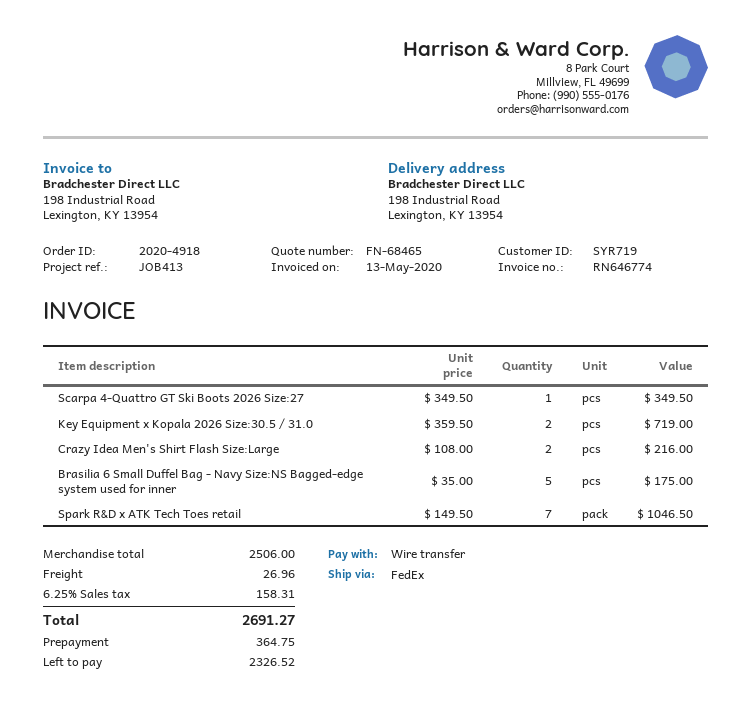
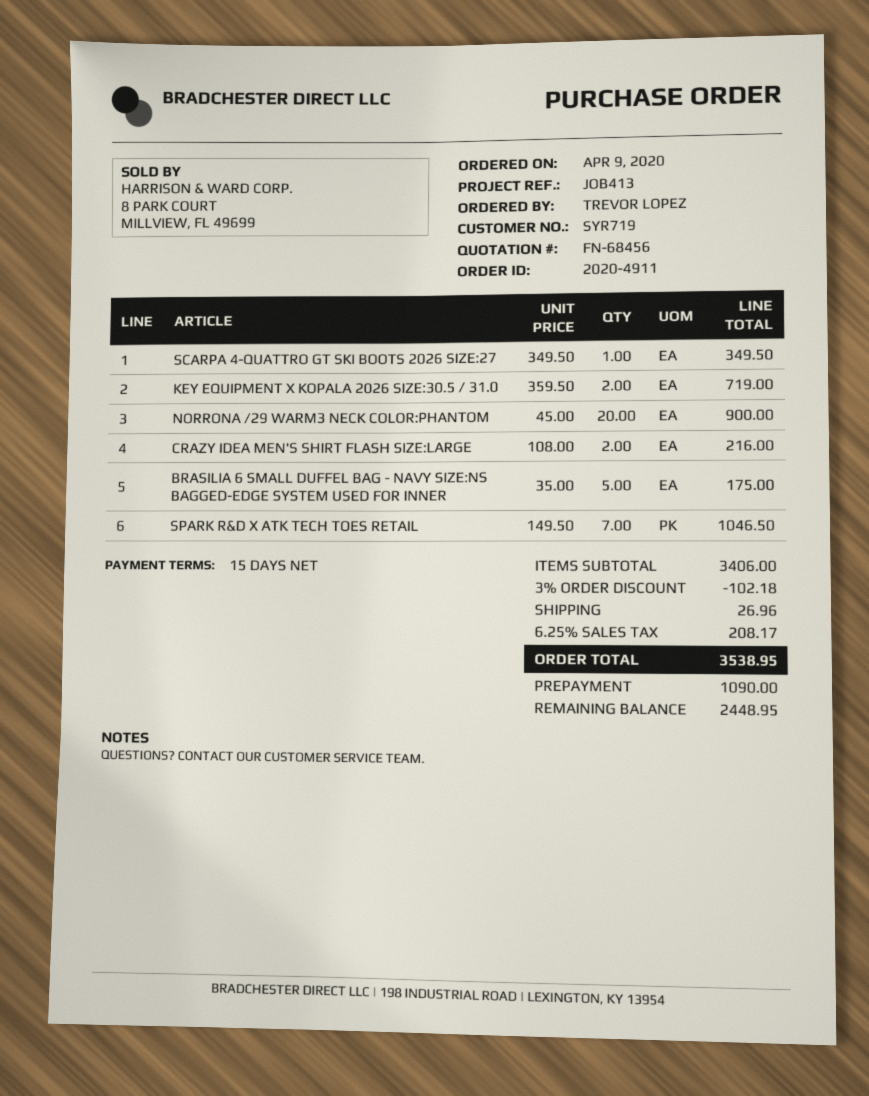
quote number: FN-68465 -> FN-68456
order number: 2020-4918 -> 2020-4911
NORRONA /29 WARM3 NECK COLOR:PHANTOM: none -> 20 x 45.00 = 900.00
subtotal: 2506.00 -> 3406.00
discount: none -> 3% = 102.18
tax: 6.25% = 158.31 -> 6.25% = 208.17
total: 2691.27 -> 3538.95
deposit: 364.75 -> 1090.00
balance: 2326.52 -> 2448.95

